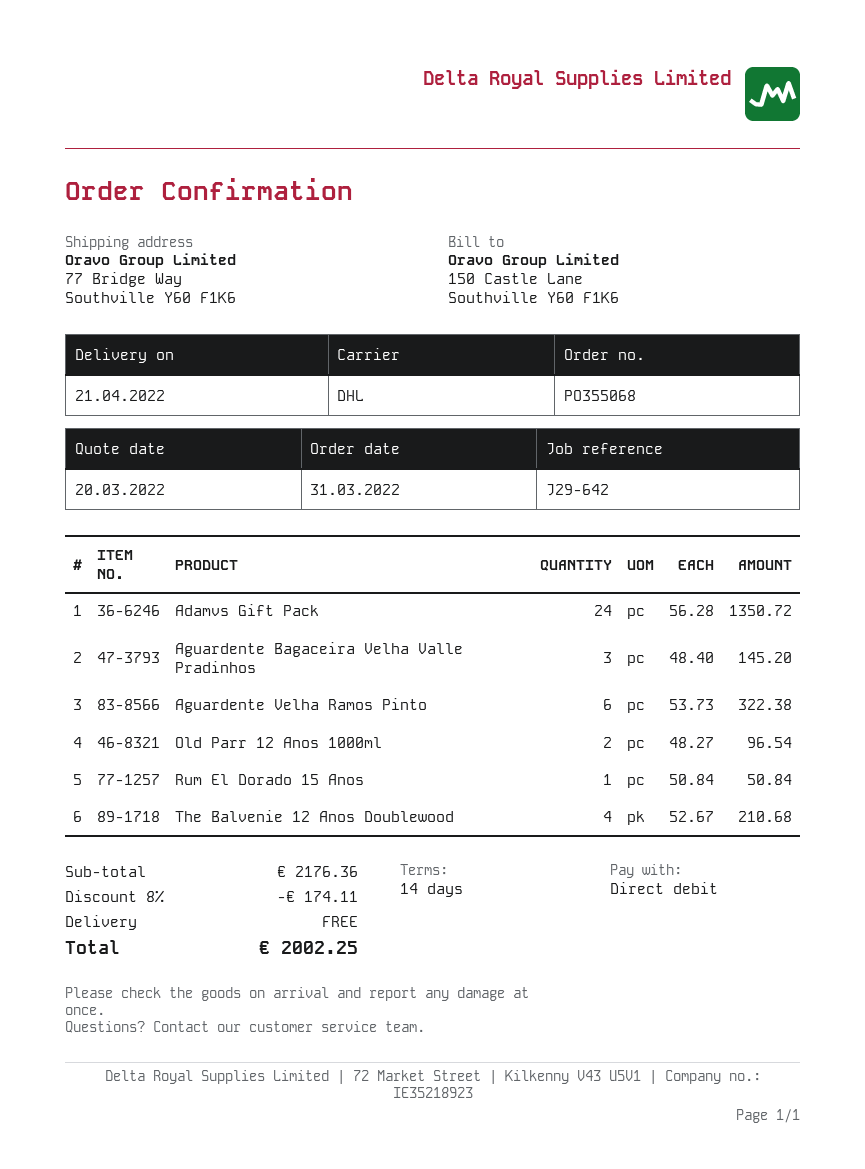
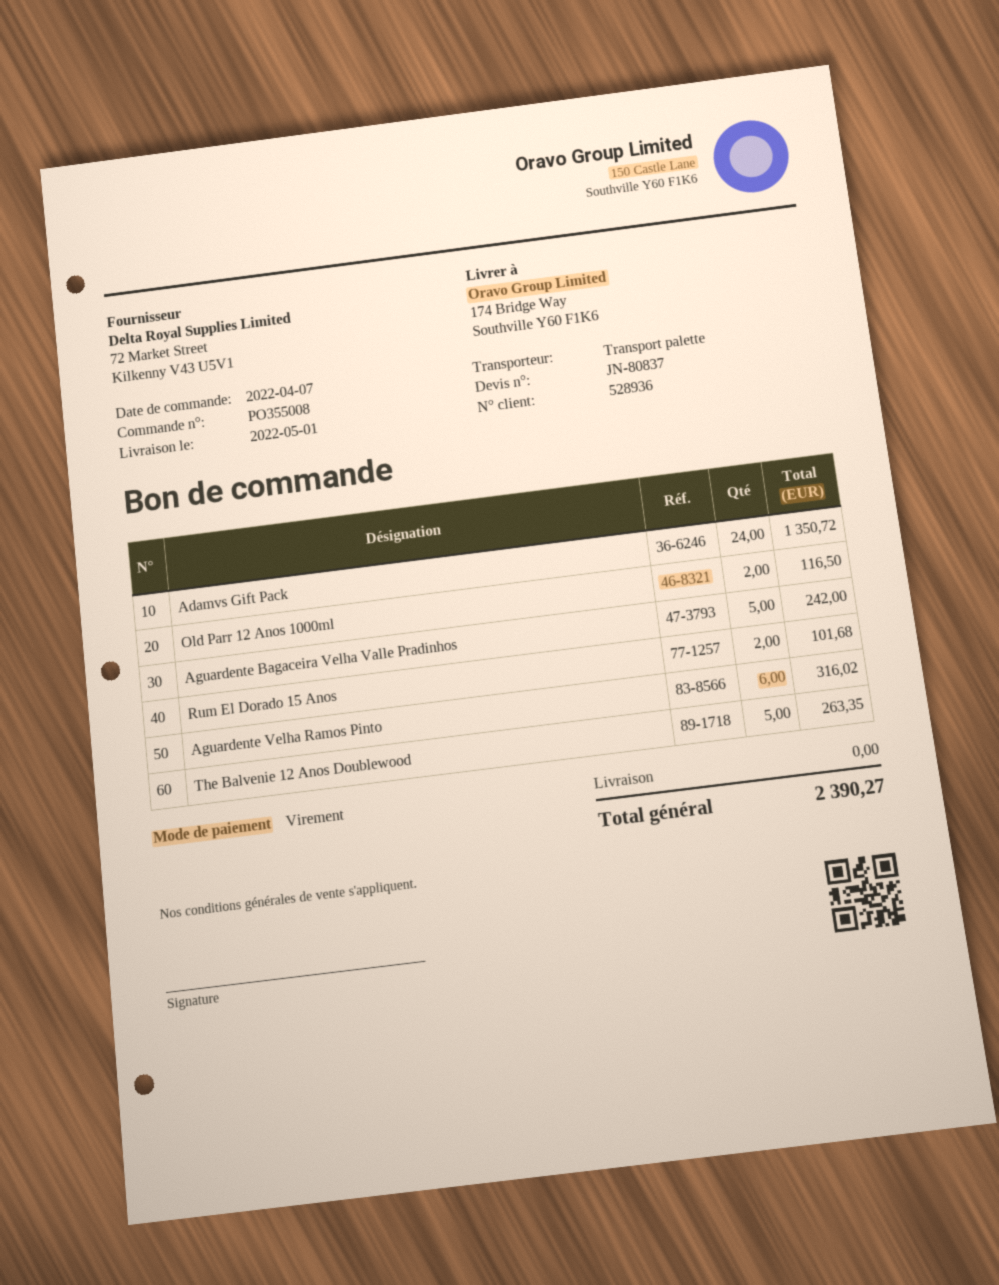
order number: PO355068 -> PO355008
order date: 2022-03-31 -> 2022-04-07
delivery date: 2022-04-21 -> 2022-05-01
payment method: direct debit -> bank transfer
shipping method: DHL -> pallet freight
ship to: 77 Bridge Way, Southville Y60 F1K6 -> 174 Bridge Way, Southville Y60 F1K6
Aguardente Bagaceira Velha Valle Pradinhos: 3 for 145.20 -> 5 for 242.00
Aguardente Velha Ramos Pinto: 6 for 322.38 -> 6 for 316.02
Old Parr 12 Anos 1000ml: 2 for 96.54 -> 2 for 116.50
Rum El Dorado 15 Anos: 1 for 50.84 -> 2 for 101.68
The Balvenie 12 Anos Doublewood: 4 for 210.68 -> 5 for 263.35
discount: 8% = 174.11 -> none
total: 2002.25 -> 2390.27

